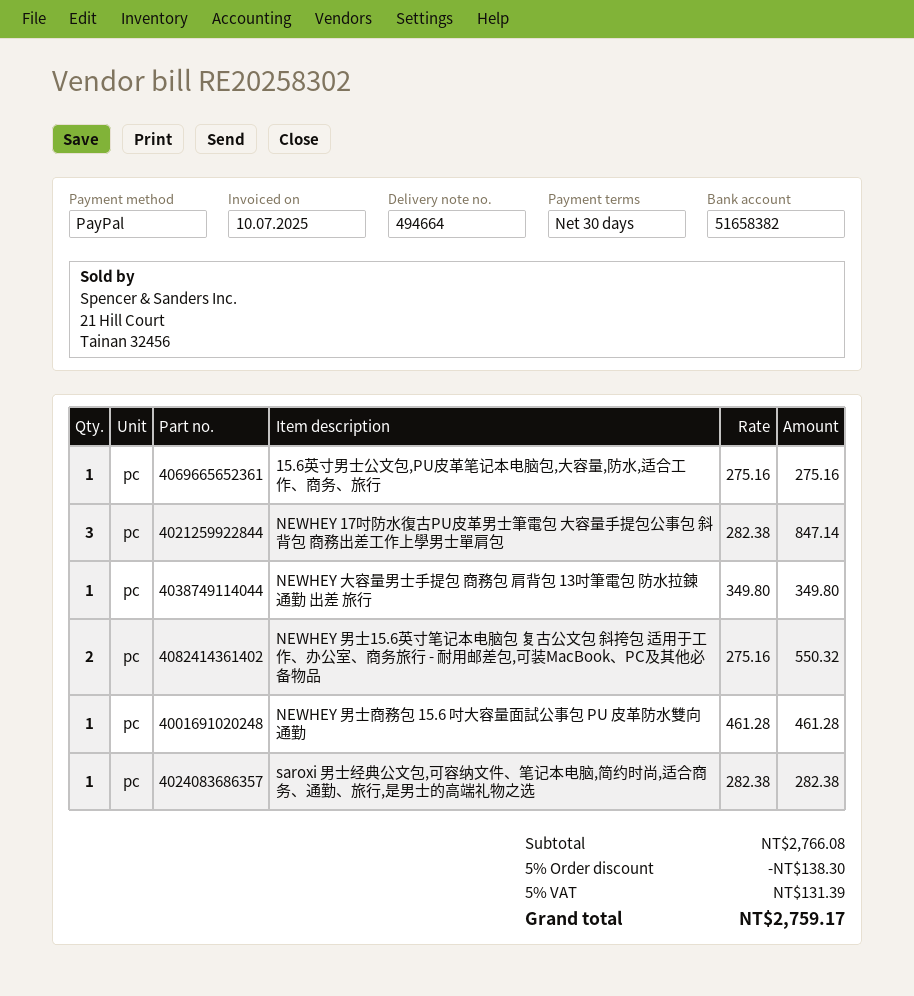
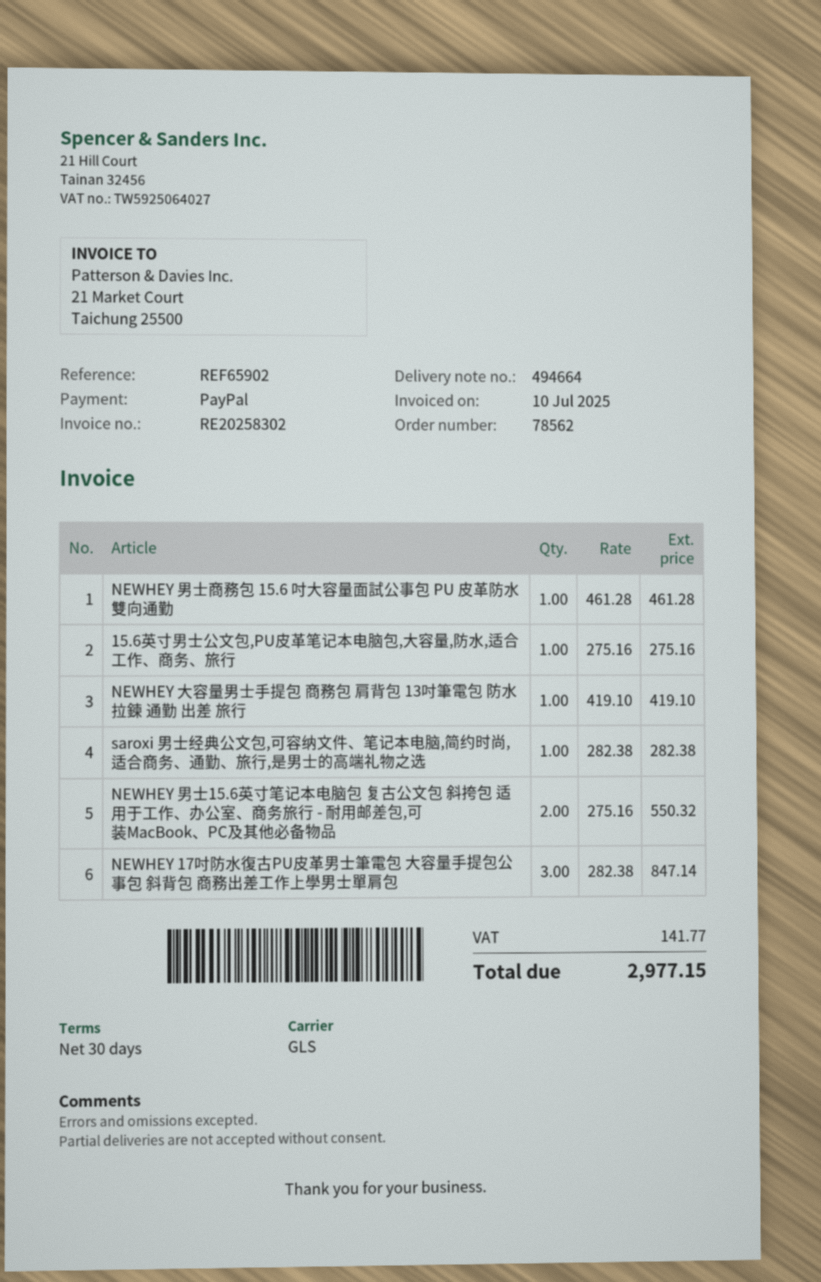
NEWHEY 大容量男士手提包 商務包 肩背包 13吋筆電包 防水拉鍊 通勤 出差 旅行: 1 x 349.80 = 349.80 -> 1 x 419.10 = 419.10
discount: 5% = 138.30 -> none
tax: 131.39 -> 141.77
total: 2759.17 -> 2977.15

